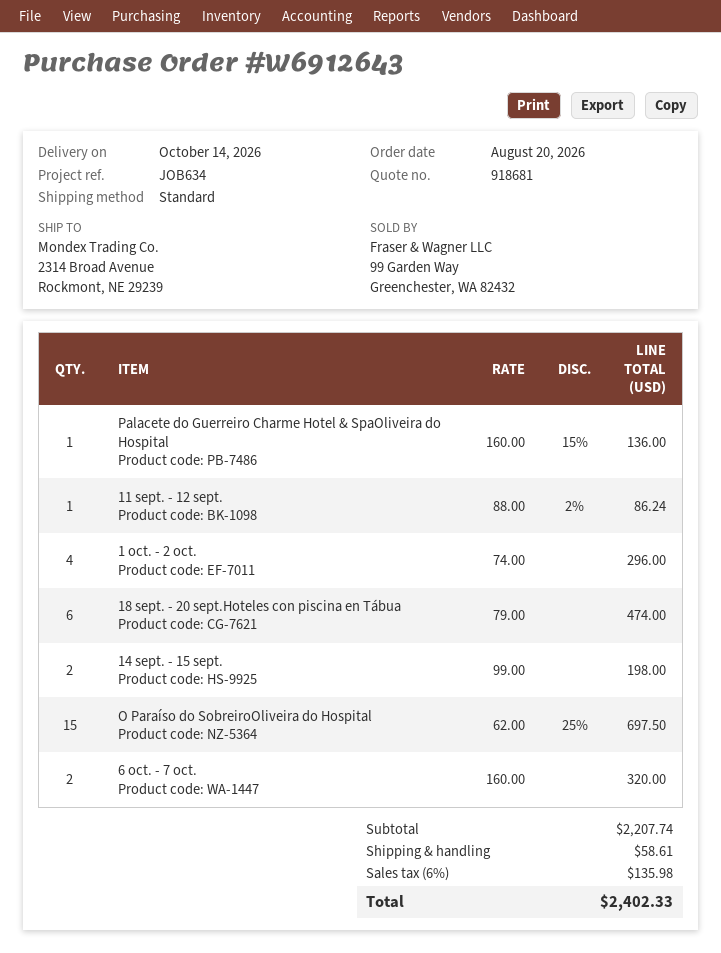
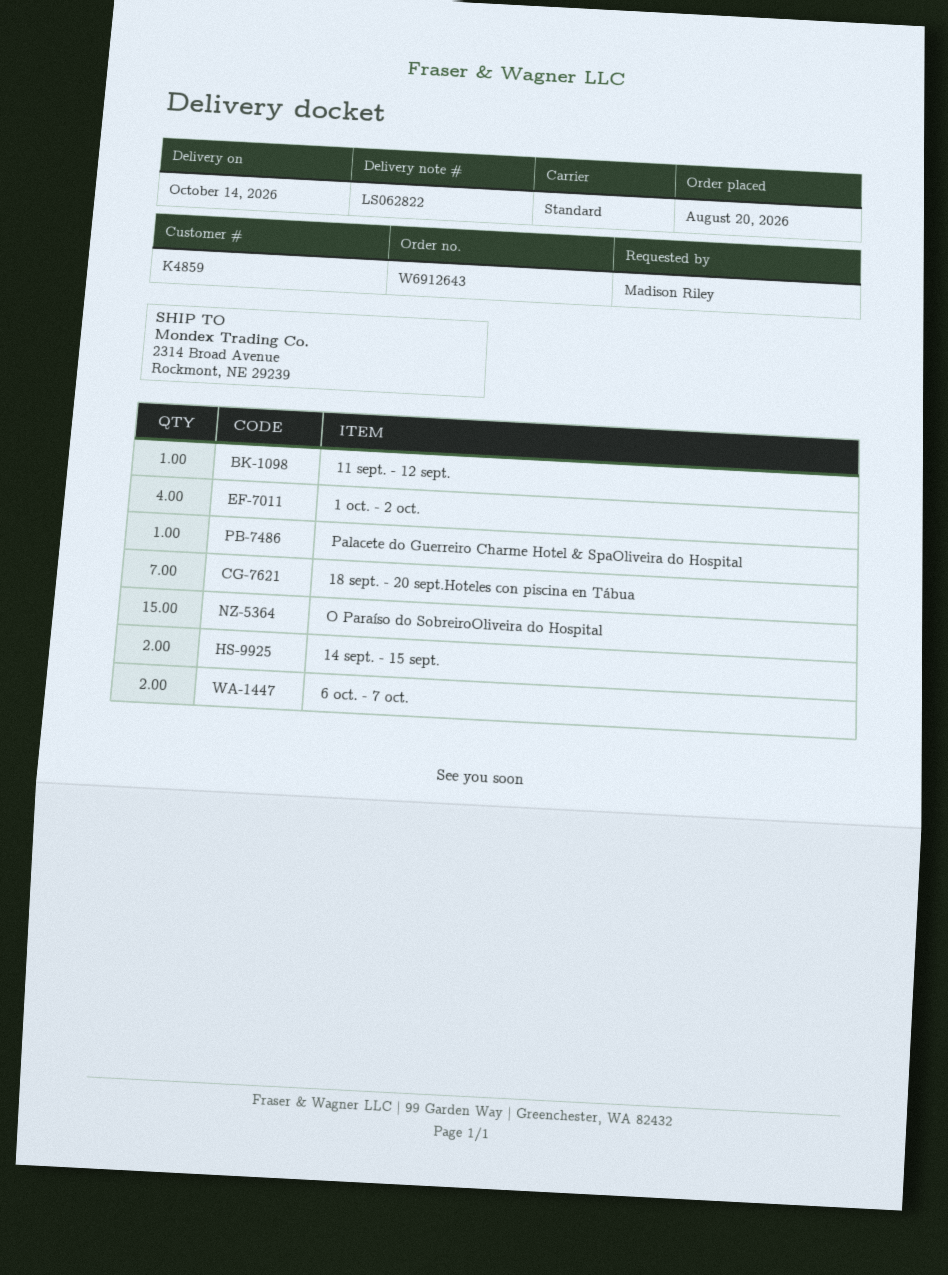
18 sept. - 20 sept.Hoteles con piscina en Tábua: 6 -> 7

